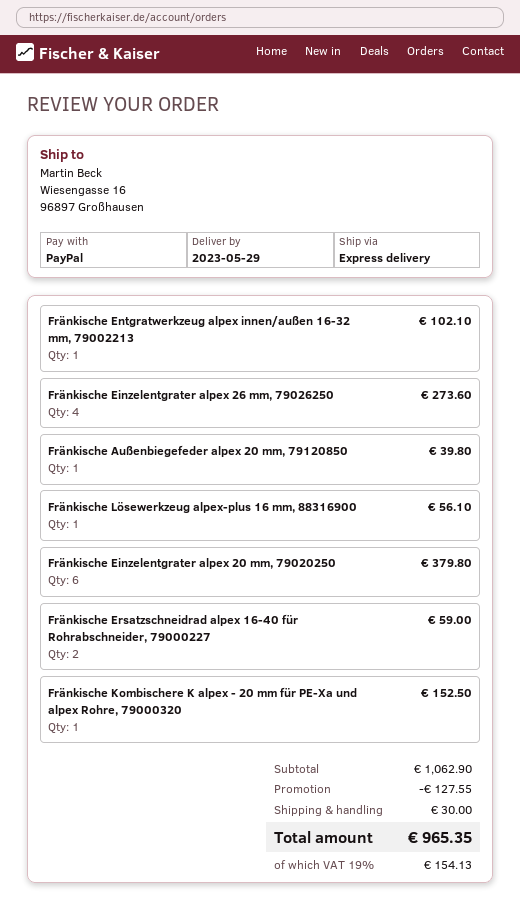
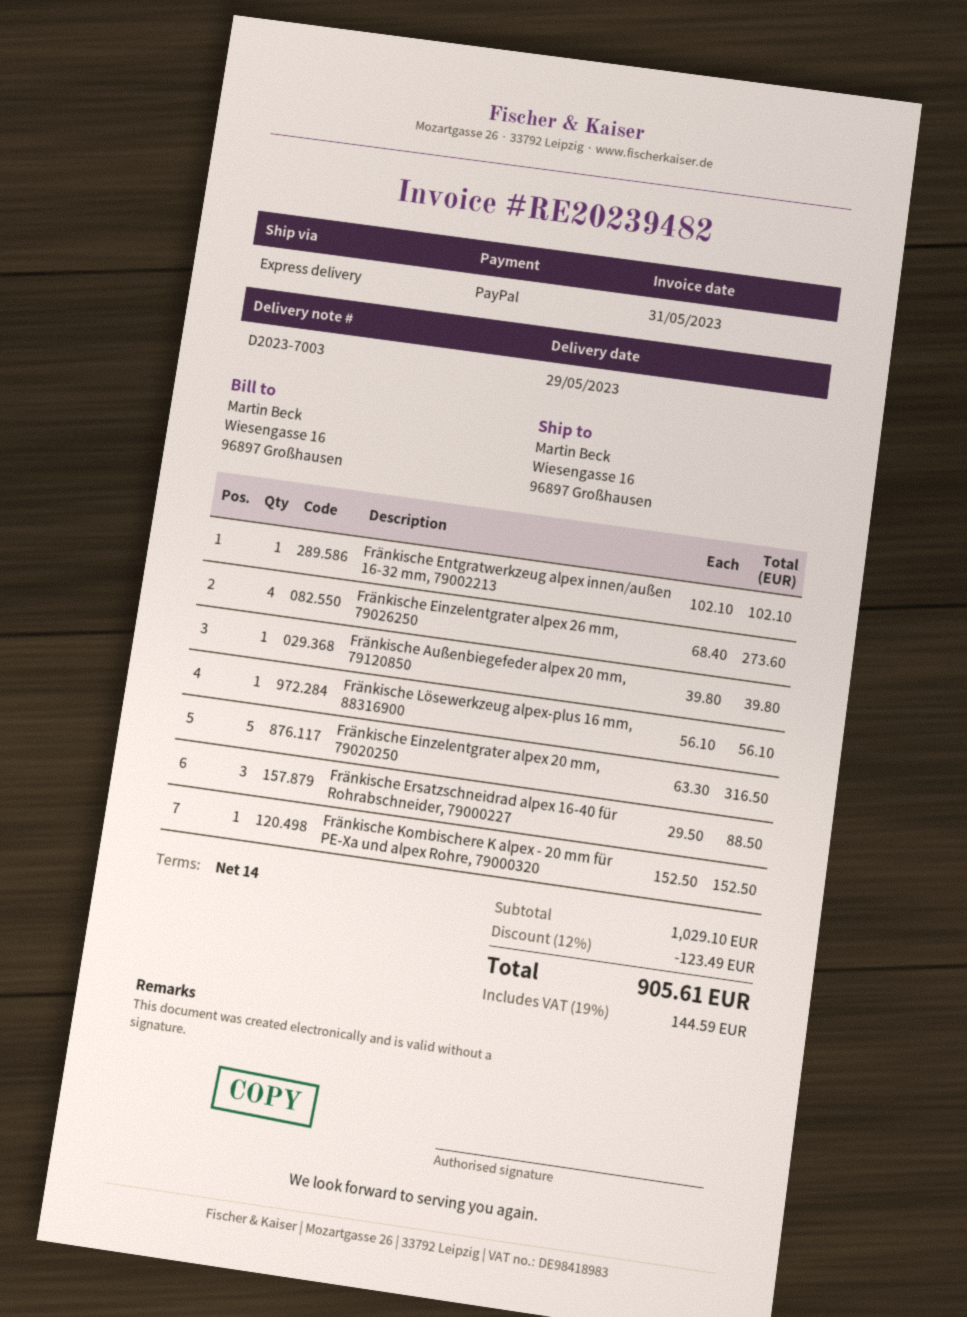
Fränkische Einzelentgrater alpex 20 mm, 79020250: 6 for 379.80 -> 5 for 316.50
Fränkische Ersatzschneidrad alpex 16-40 für Rohrabschneider, 79000227: 2 for 59.00 -> 3 for 88.50
subtotal: 1062.90 -> 1029.10
discount: 127.55 -> 123.49
shipping: 30.00 -> none
tax: 19% = 154.13 -> 19% = 144.59
total: 965.35 -> 905.61

